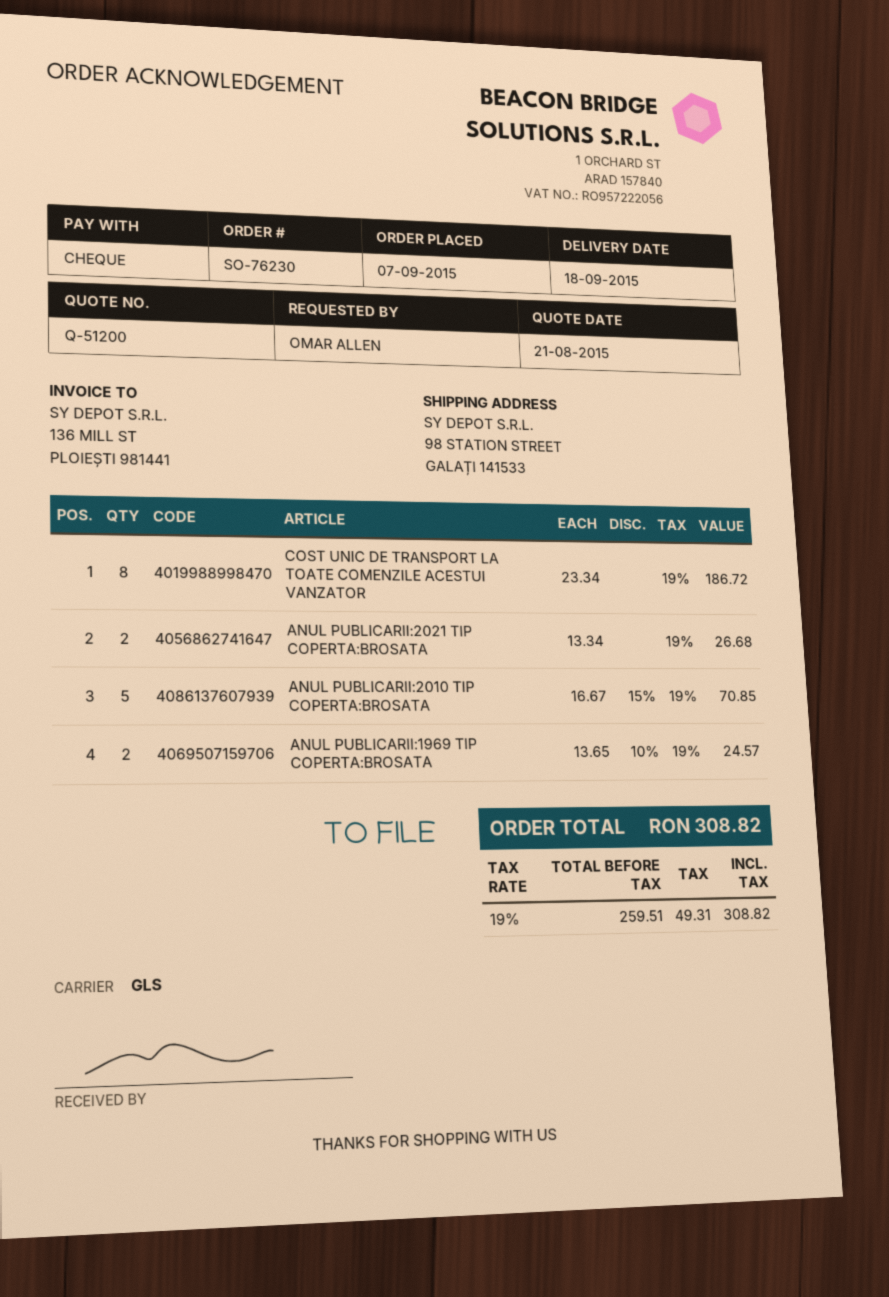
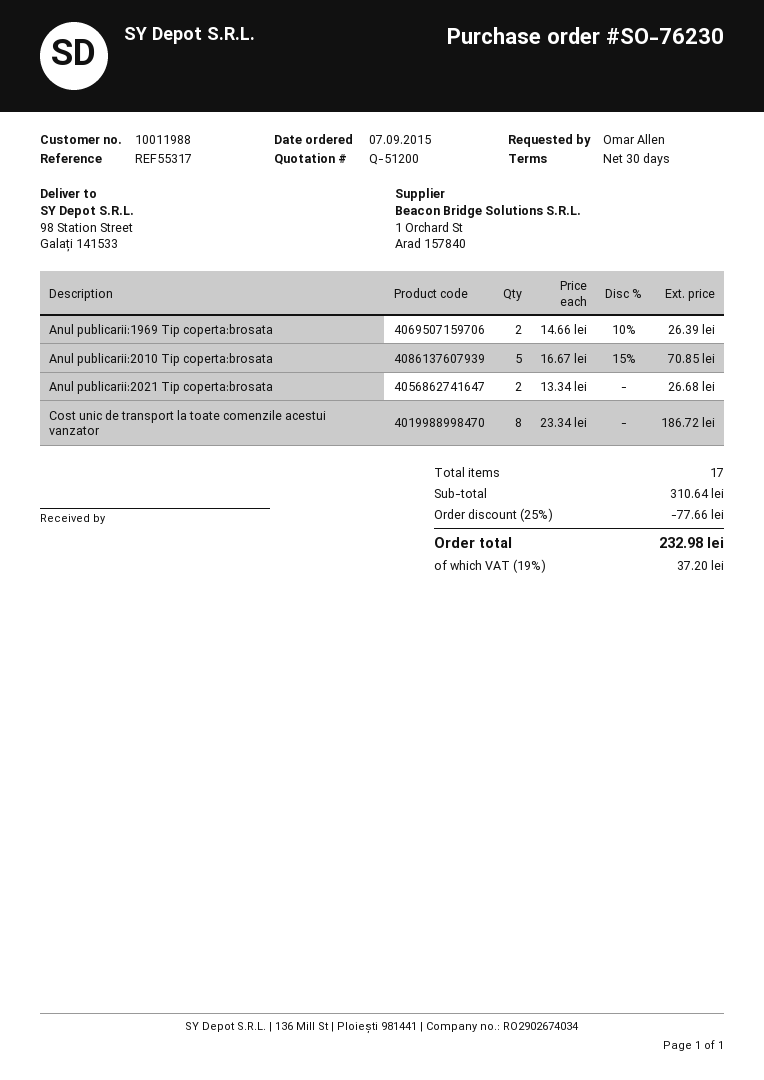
ANUL PUBLICARII:1969 TIP COPERTA:BROSATA: 2 x 13.65 - 10% = 24.57 -> 2 x 14.66 - 10% = 26.39
discount: none -> 25% = 77.66
tax: 19% = 49.31 -> 19% = 37.20
total: 308.82 -> 232.98

